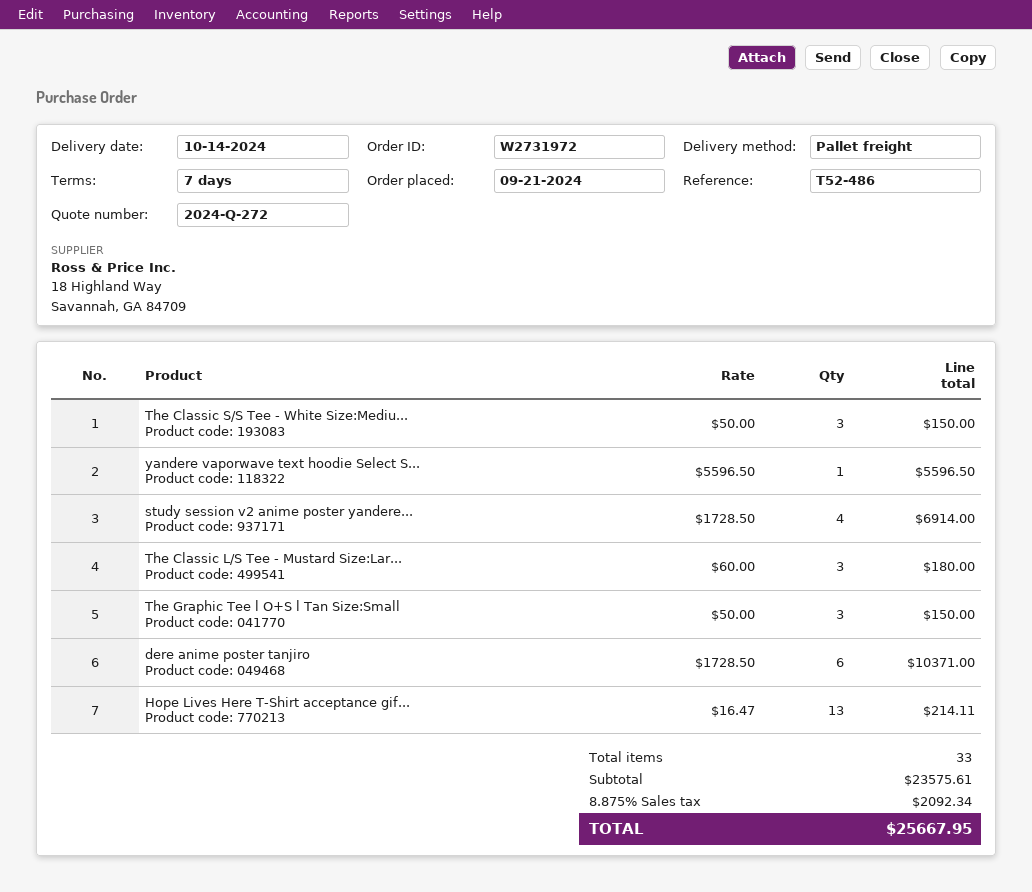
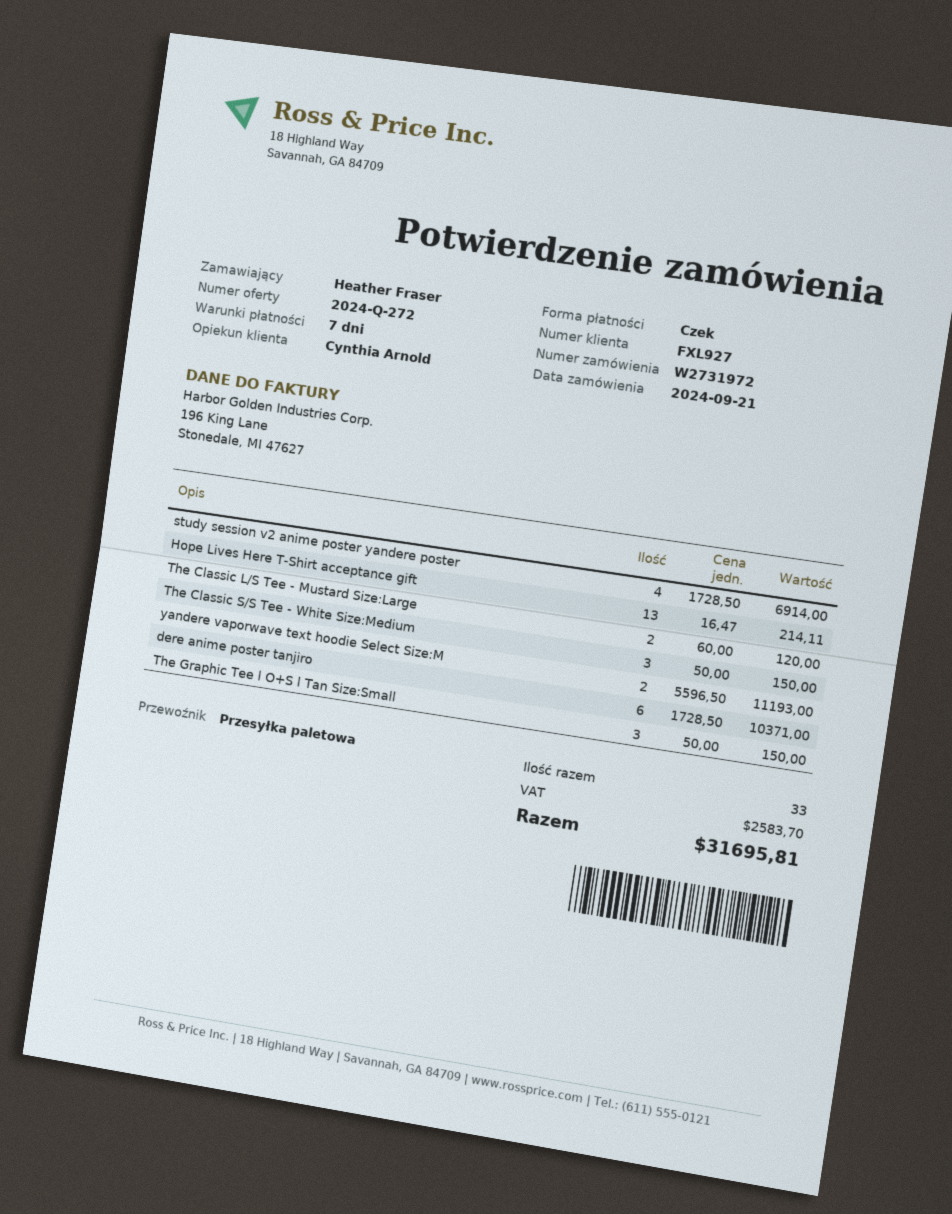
yandere vaporwave text hoodie Select S...: 1 x 5596.50 = 5596.50 -> 2 x 5596.50 = 11193.00
The Classic L/S Tee - Mustard Size:Lar...: 3 x 60.00 = 180.00 -> 2 x 60.00 = 120.00
tax: 2092.34 -> 2583.70
total: 25667.95 -> 31695.81

